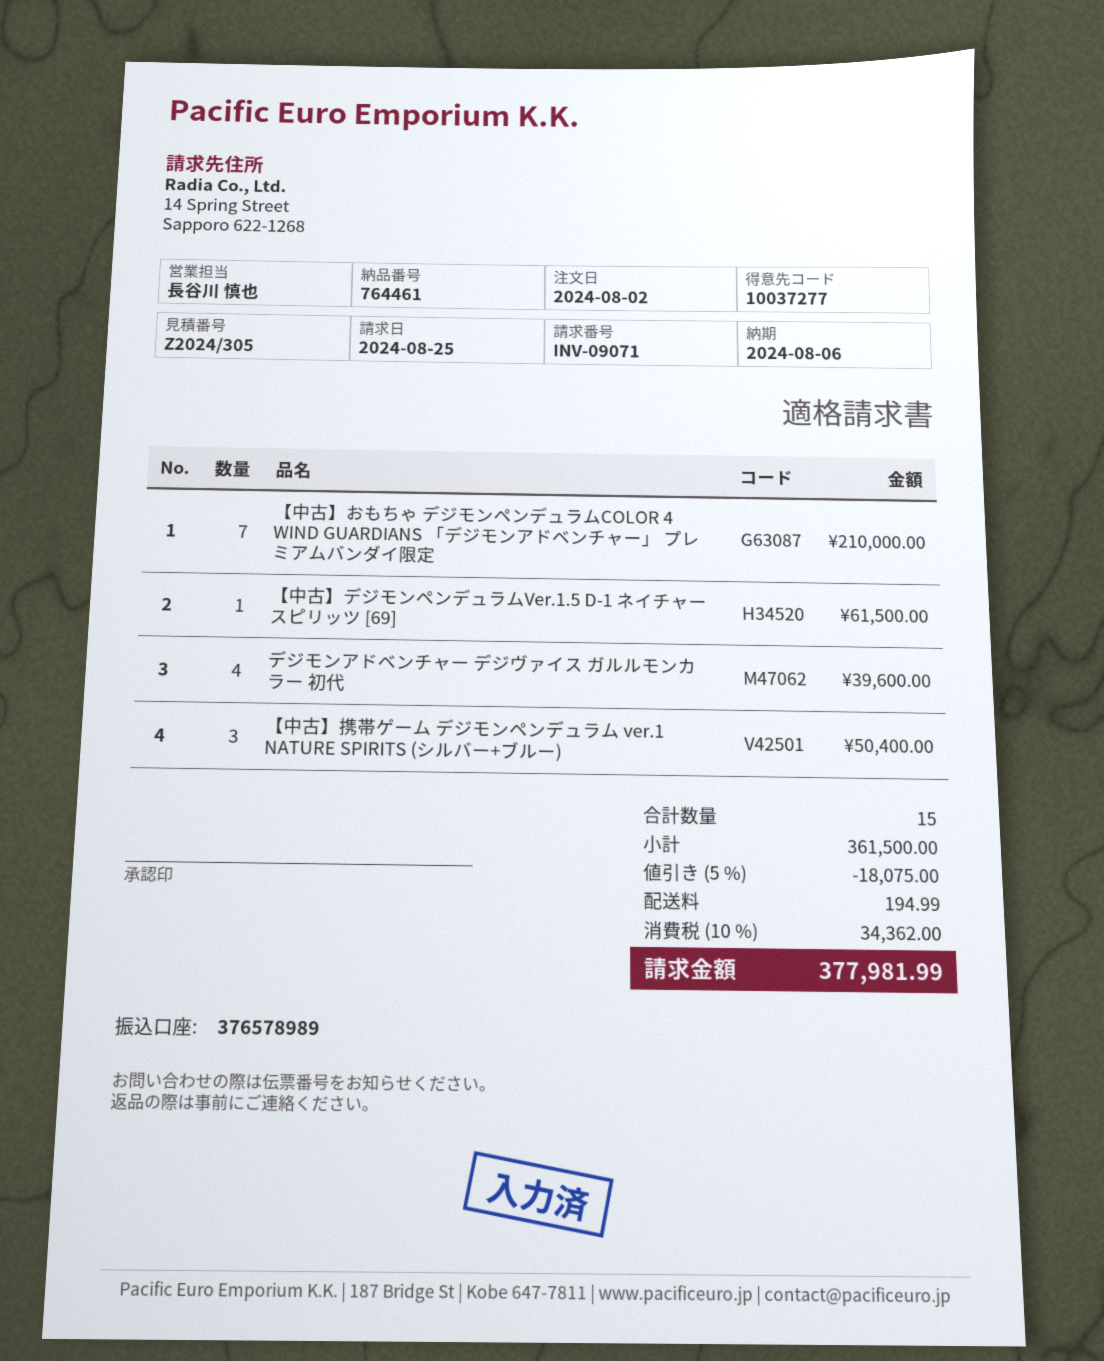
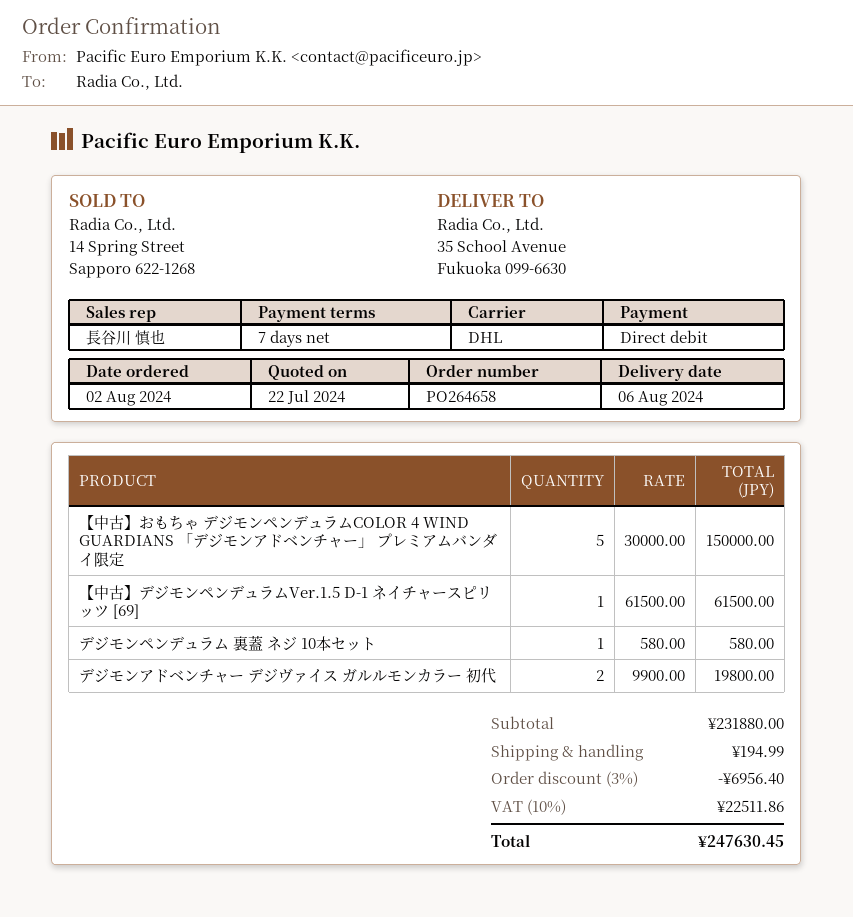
【中古】おもちゃ デジモンペンデュラムCOLOR 4 WIND GUARDIANS 「デジモンアドベンチャー」 プレミアムバンダイ限定: 7 for 210000.00 -> 5 for 150000.00
デジモンアドベンチャー デジヴァイス ガルルモンカラー 初代: 4 for 39600.00 -> 2 for 19800.00
【中古】携帯ゲーム デジモンペンデュラム ver.1 NATURE SPIRITS (シルバー+ブルー): 3 for 50400.00 -> none
デジモンペンデュラム 裏蓋 ネジ 10本セット: none -> 1 for 580.00
subtotal: 361500.00 -> 231880.00
discount: 5% = 18075.00 -> 3% = 6956.40
tax: 10% = 34362.00 -> 10% = 22511.86
total: 377981.99 -> 247630.45

